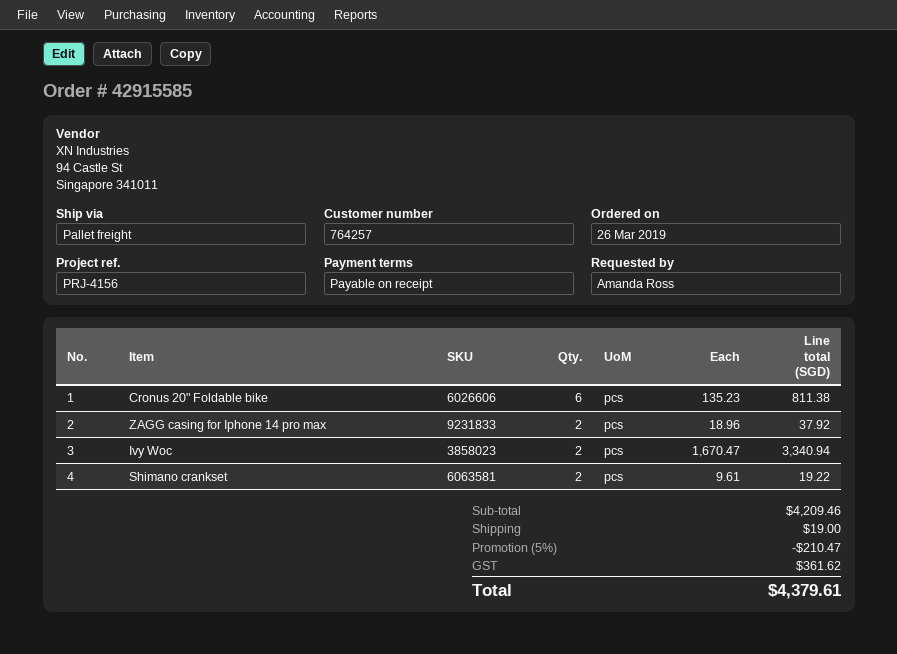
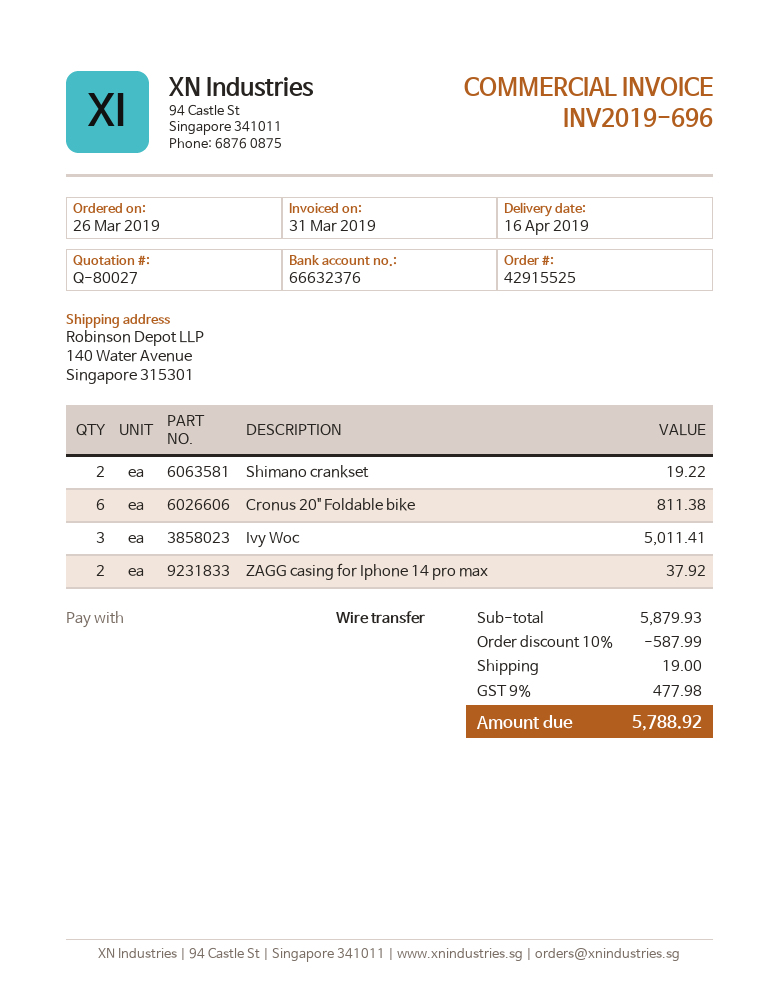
order number: 42915585 -> 42915525
Ivy Woc: 2 for 3340.94 -> 3 for 5011.41
subtotal: 4209.46 -> 5879.93
discount: 5% = 210.47 -> 10% = 587.99
tax: 361.62 -> 477.98
total: 4379.61 -> 5788.92

